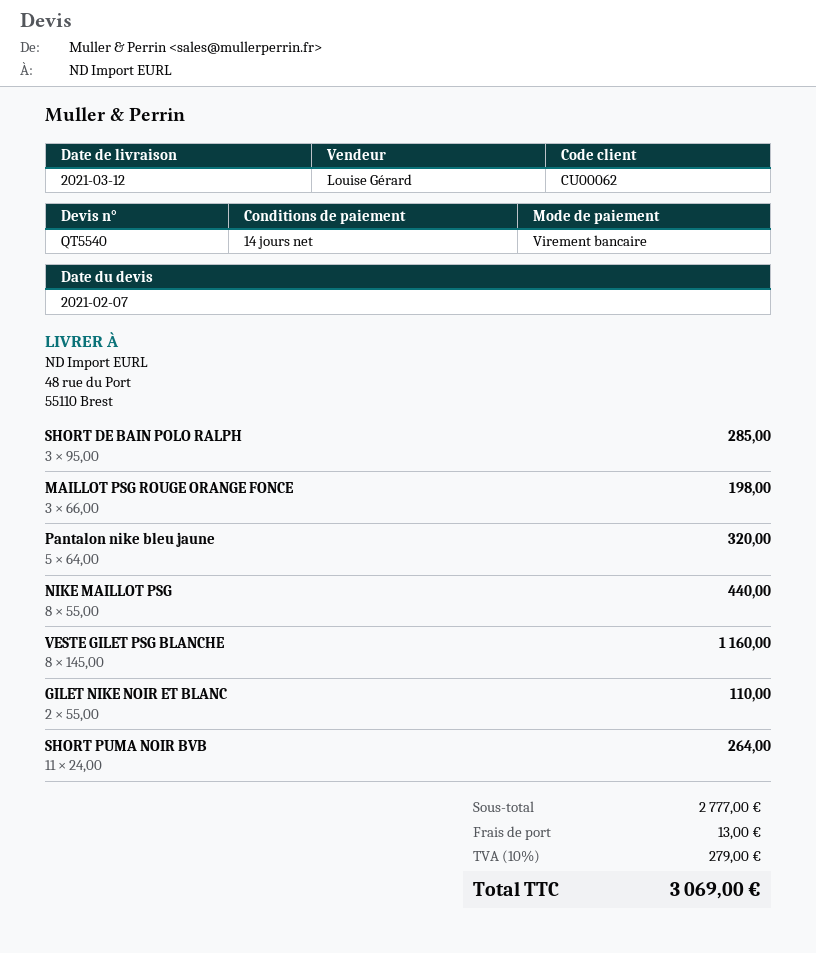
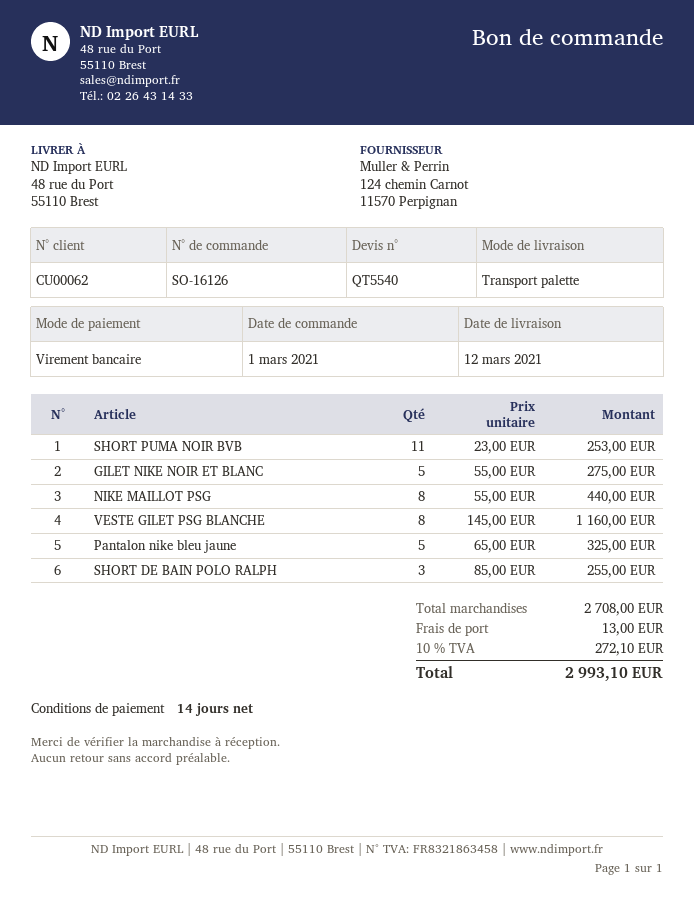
SHORT DE BAIN POLO RALPH: 3 x 95.00 = 285.00 -> 3 x 85.00 = 255.00
MAILLOT PSG ROUGE ORANGE FONCE: 3 x 66.00 = 198.00 -> none
Pantalon nike bleu jaune: 5 x 64.00 = 320.00 -> 5 x 65.00 = 325.00
GILET NIKE NOIR ET BLANC: 2 x 55.00 = 110.00 -> 5 x 55.00 = 275.00
SHORT PUMA NOIR BVB: 11 x 24.00 = 264.00 -> 11 x 23.00 = 253.00
subtotal: 2777.00 -> 2708.00
tax: 10% = 279.00 -> 10% = 272.10
total: 3069.00 -> 2993.10

